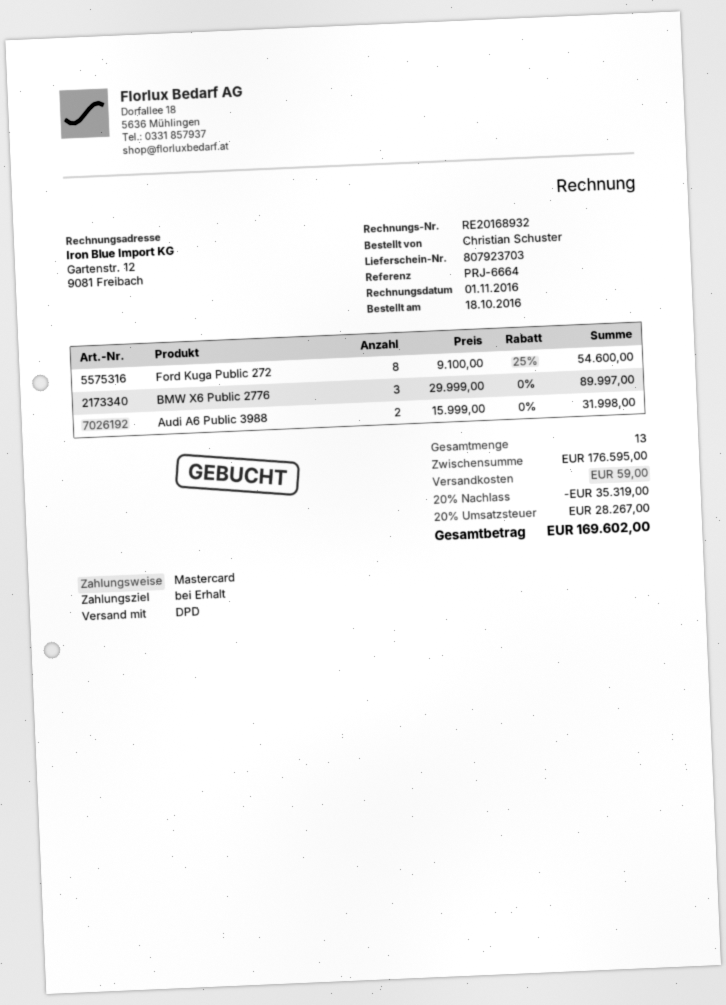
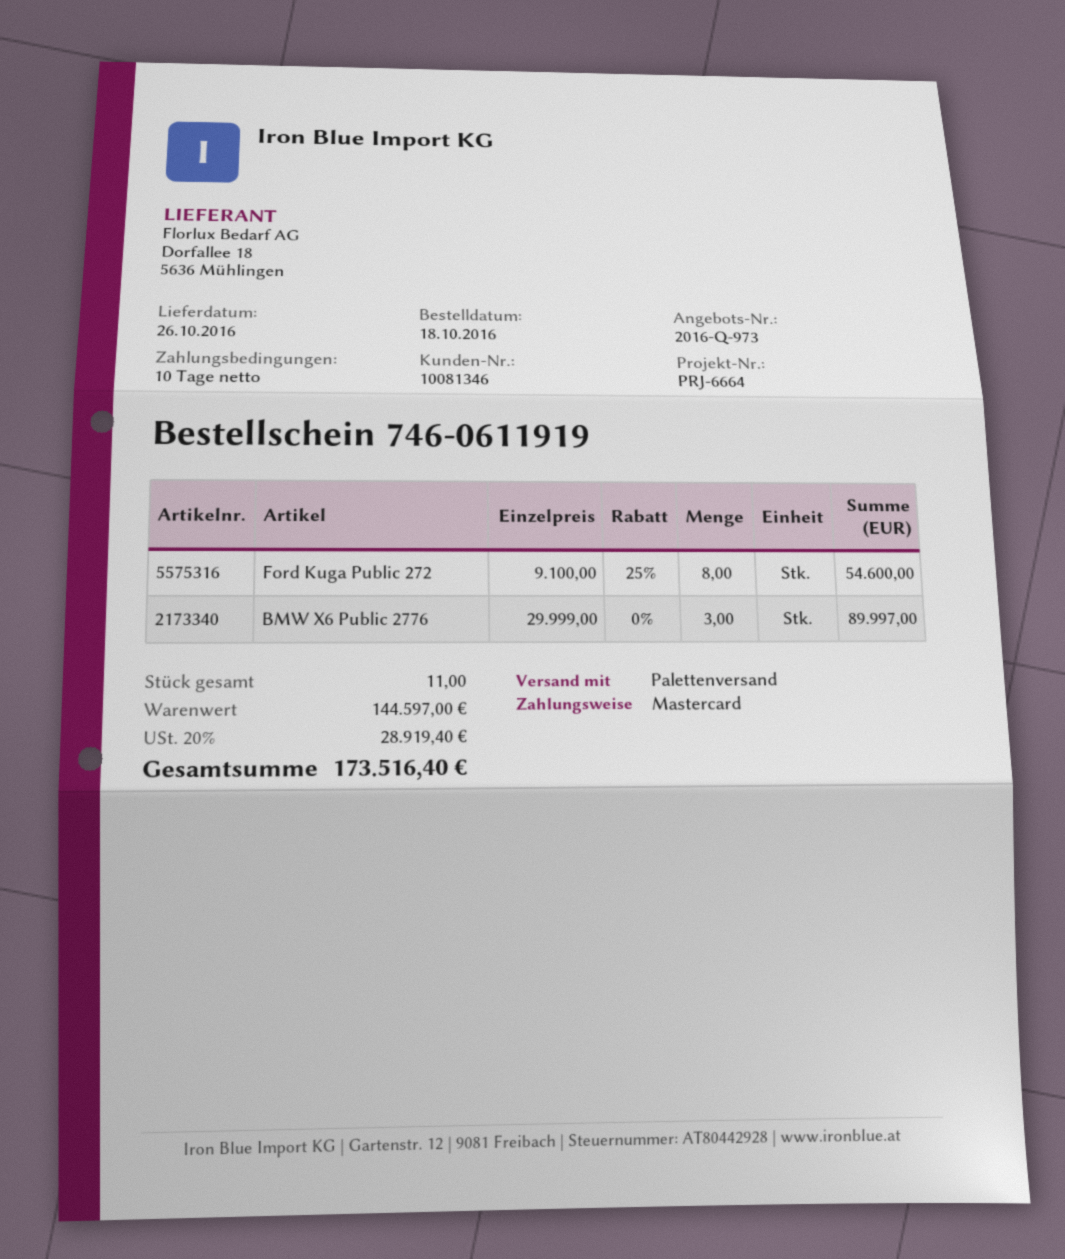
payment terms: on receipt -> 10 days
shipping method: DPD -> pallet freight
Audi A6 Public 3988: 2 x 15999.00 = 31998.00 -> none
total quantity: 13 -> 11
subtotal: 176595.00 -> 144597.00
discount: 20% = 35319.00 -> none
shipping: 59.00 -> none
tax: 20% = 28267.00 -> 20% = 28919.40
total: 169602.00 -> 173516.40

